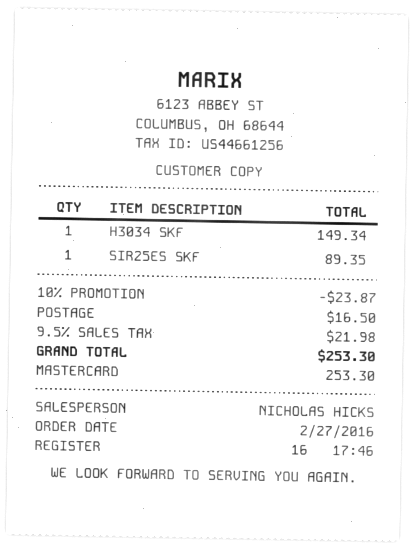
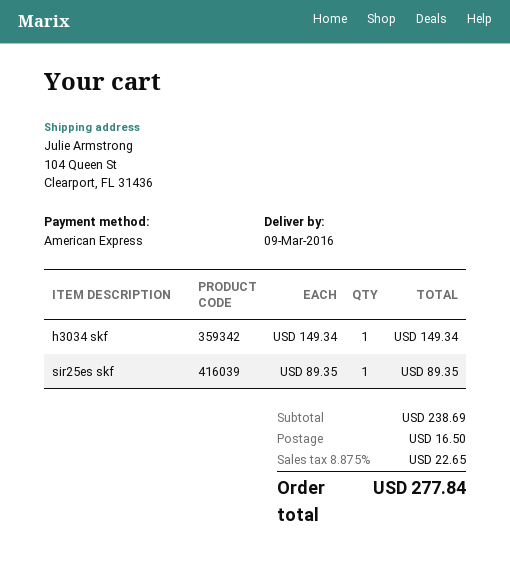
payment method: Mastercard -> American Express
discount: 10% = 23.87 -> none
tax: 9.5% = 21.98 -> 8.875% = 22.65
total: 253.30 -> 277.84

